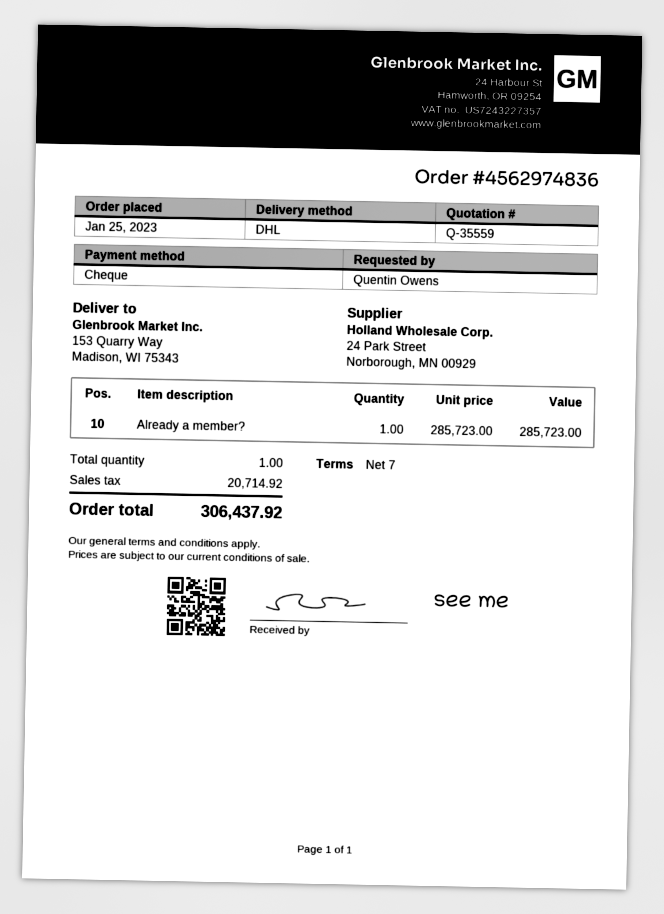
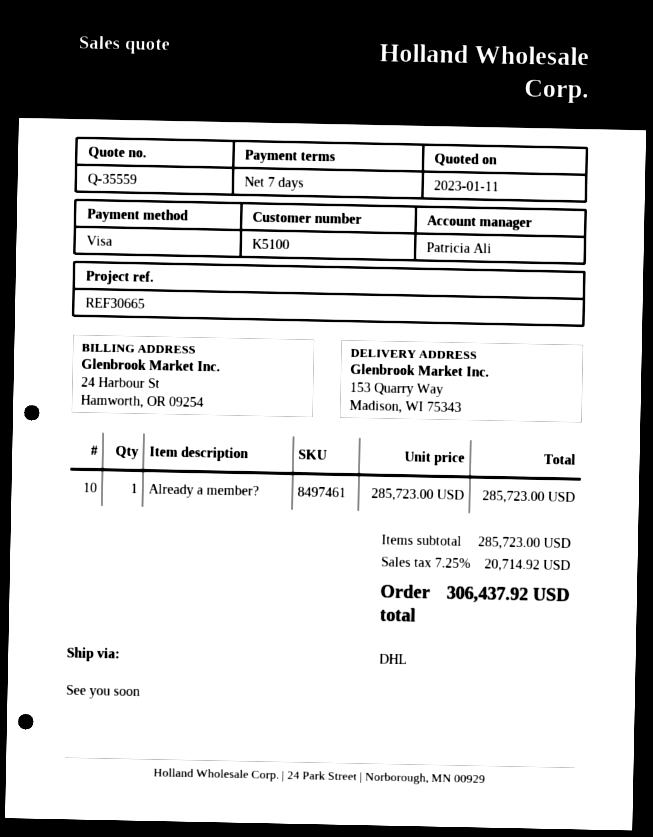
payment method: cheque -> Visa

